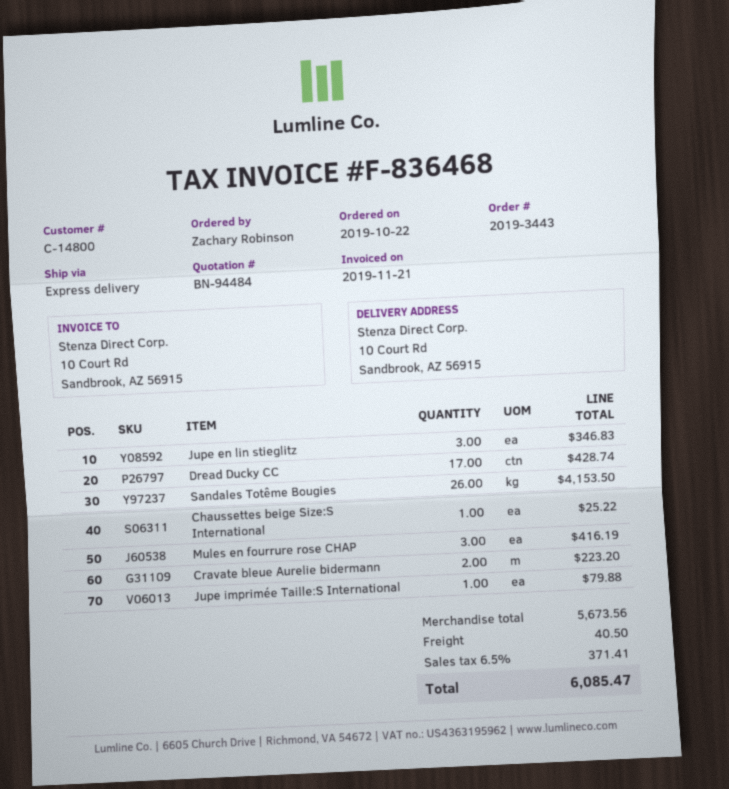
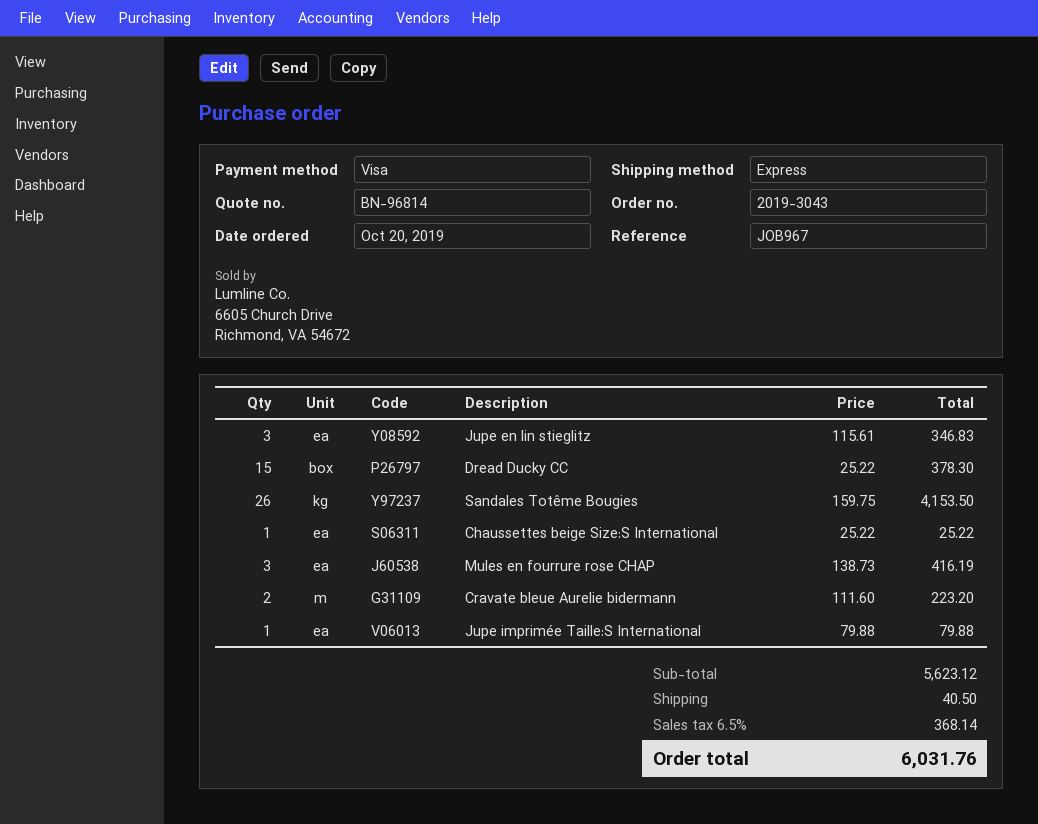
quote number: BN-94484 -> BN-96814
order number: 2019-3443 -> 2019-3043
order date: 2019-10-22 -> 2019-10-20
Dread Ducky CC: 17 for 428.74 -> 15 for 378.30
subtotal: 5673.56 -> 5623.12
tax: 6.5% = 371.41 -> 6.5% = 368.14
total: 6085.47 -> 6031.76

